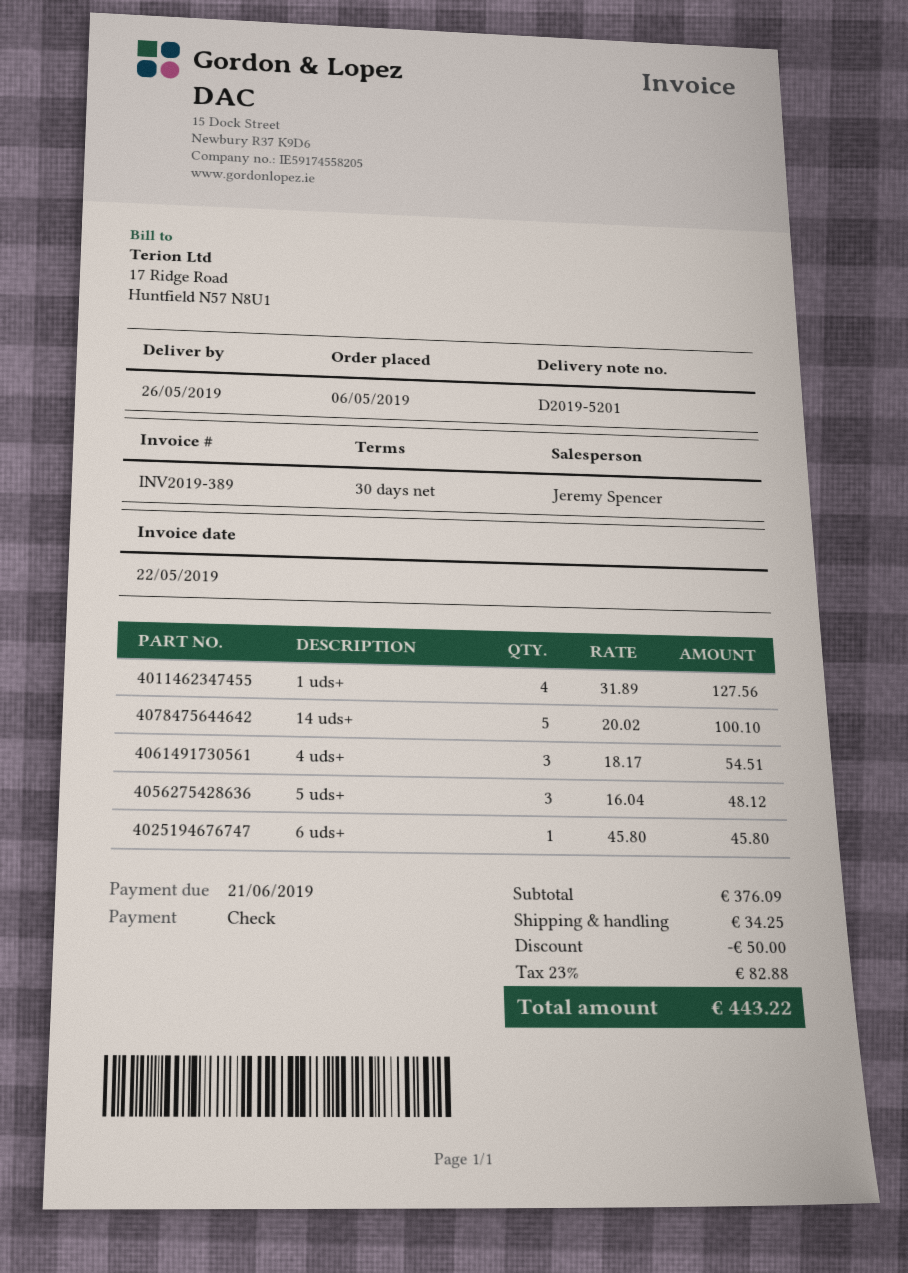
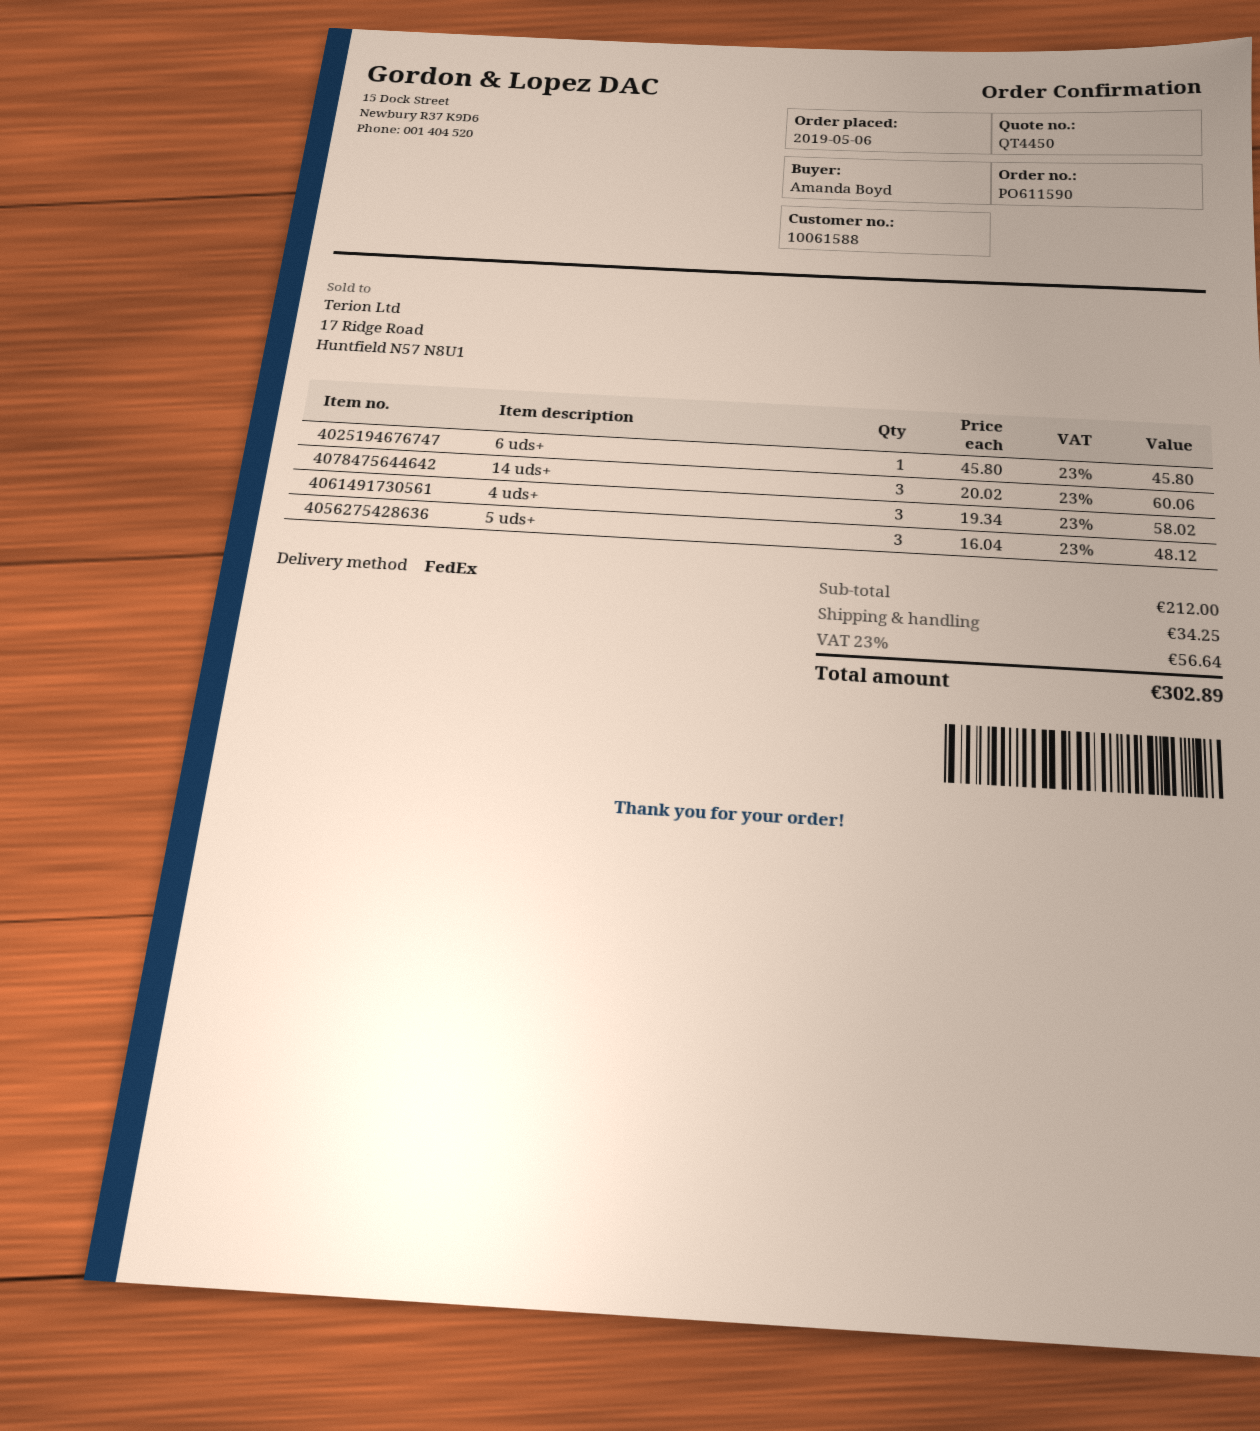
1 uds+: 4 x 31.89 = 127.56 -> none
14 uds+: 5 x 20.02 = 100.10 -> 3 x 20.02 = 60.06
4 uds+: 3 x 18.17 = 54.51 -> 3 x 19.34 = 58.02
subtotal: 376.09 -> 212.00
discount: 50.00 -> none
tax: 23% = 82.88 -> 23% = 56.64
total: 443.22 -> 302.89

